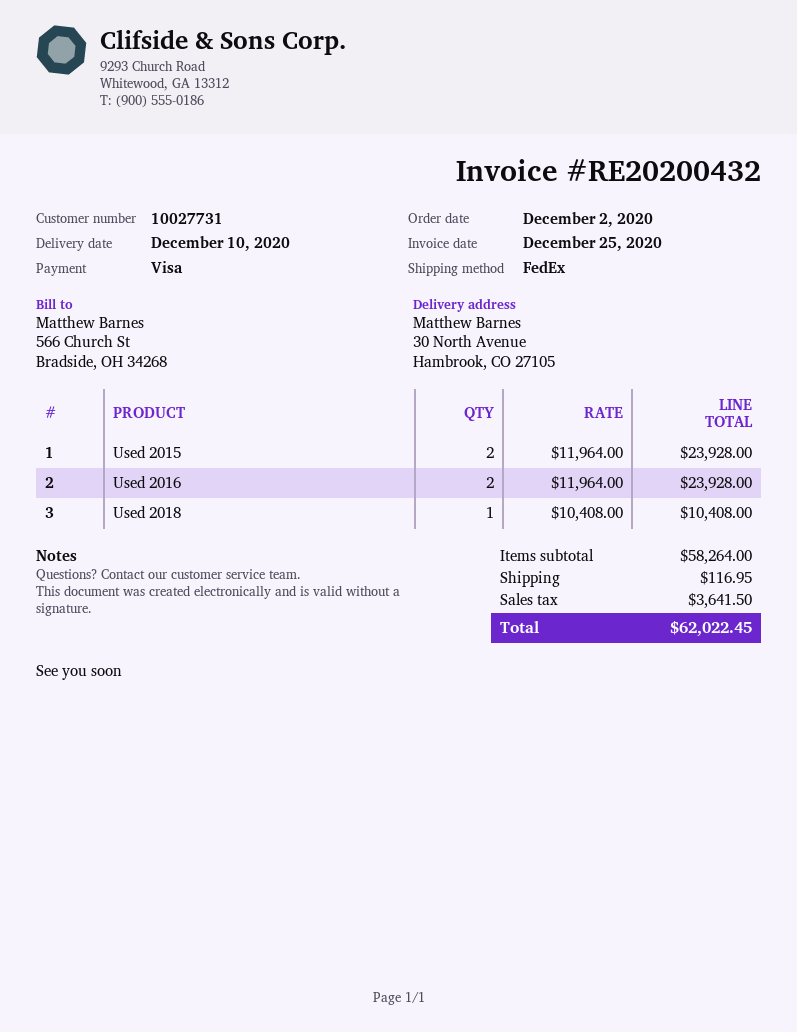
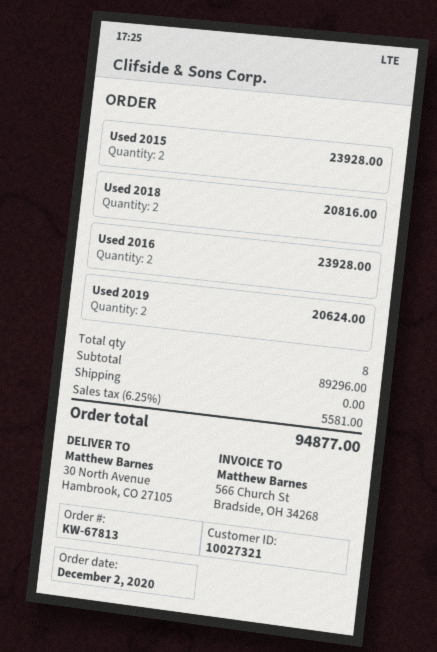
customer number: 10027731 -> 10027321
Used 2018: 1 for 10408.00 -> 2 for 20816.00
Used 2019: none -> 2 for 20624.00
subtotal: 58264.00 -> 89296.00
shipping: 116.95 -> 0.00
tax: 3641.50 -> 5581.00
total: 62022.45 -> 94877.00

